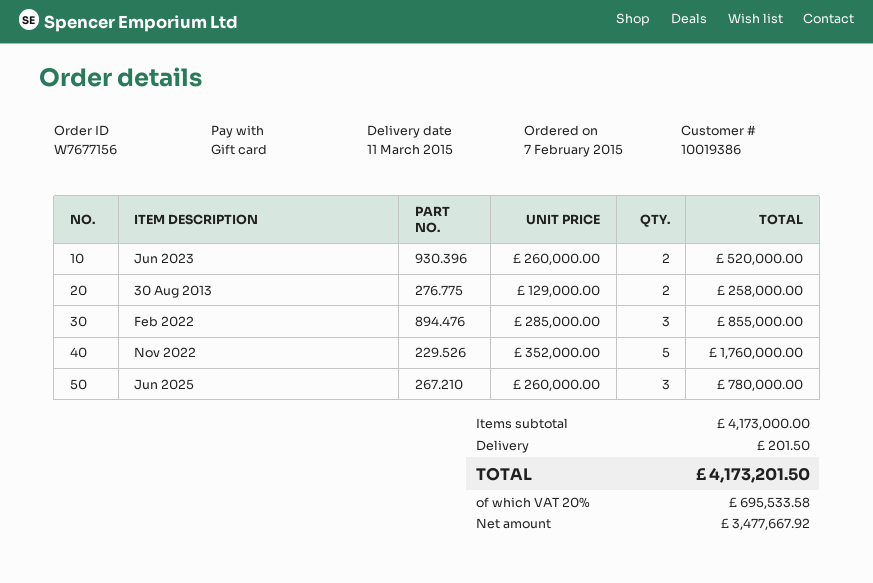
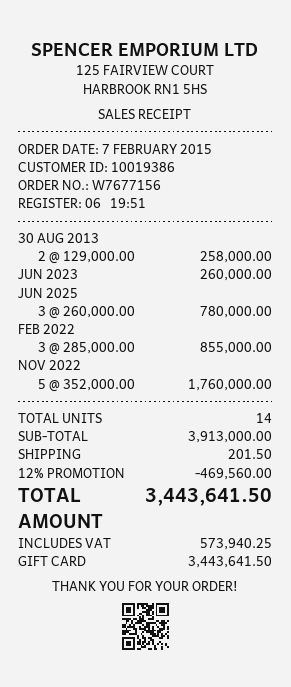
Jun 2023: 2 x 260000.00 = 520000.00 -> 1 x 260000.00 = 260000.00
subtotal: 4173000.00 -> 3913000.00
discount: none -> 12% = 469560.00
tax: 695533.58 -> 573940.25
total: 4173201.50 -> 3443641.50

